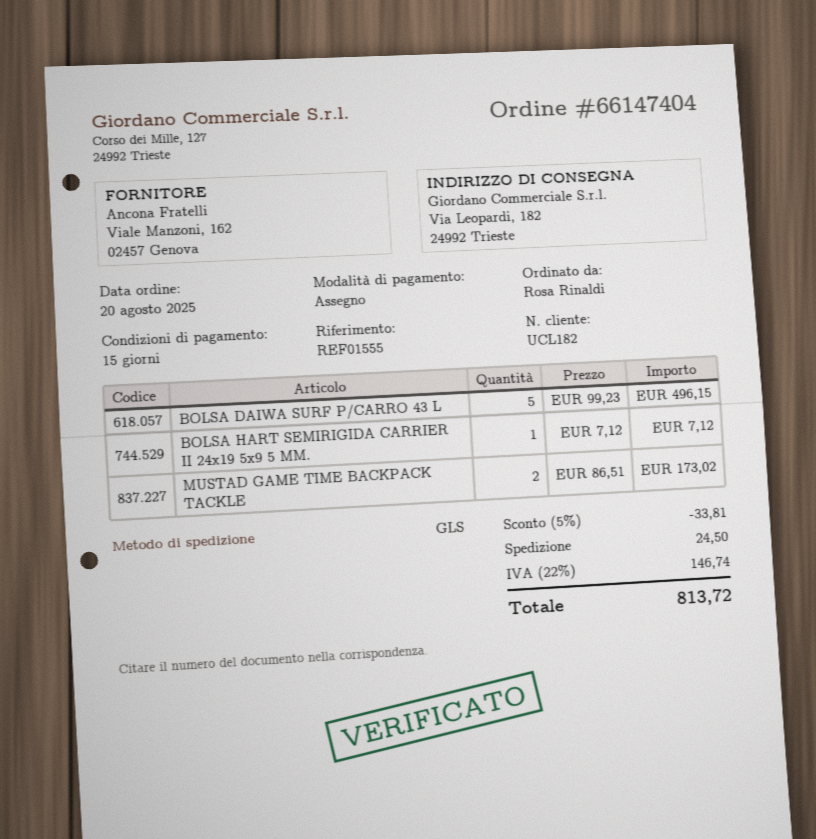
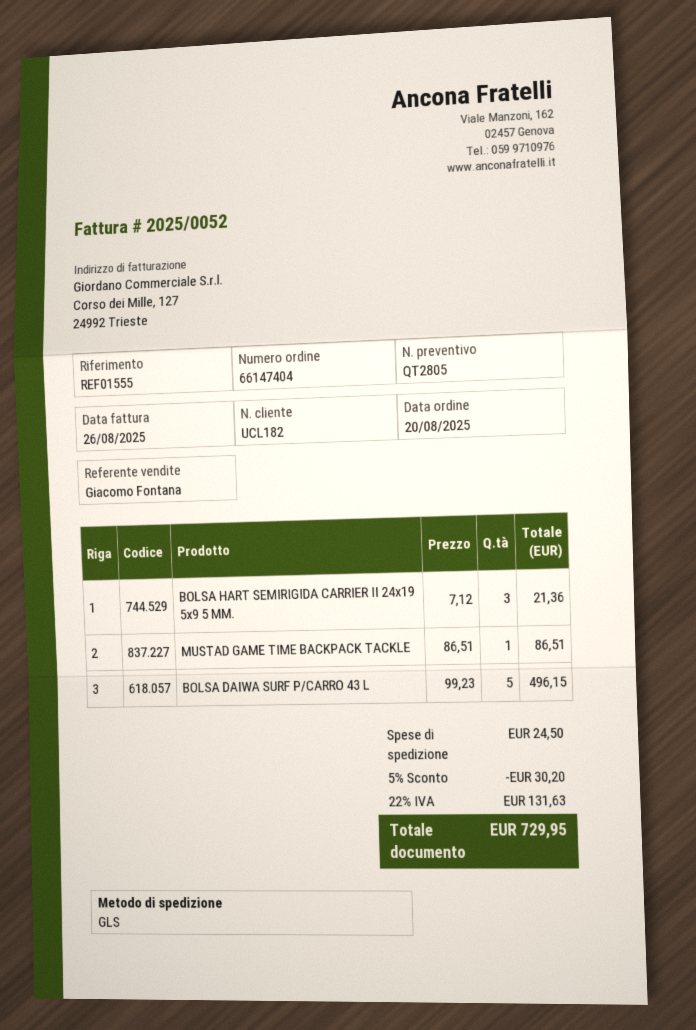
BOLSA HART SEMIRIGIDA CARRIER II 24x19 5x9 5 MM.: 1 x 7.12 = 7.12 -> 3 x 7.12 = 21.36
MUSTAD GAME TIME BACKPACK TACKLE: 2 x 86.51 = 173.02 -> 1 x 86.51 = 86.51
discount: 5% = 33.81 -> 5% = 30.20
tax: 22% = 146.74 -> 22% = 131.63
total: 813.72 -> 729.95

